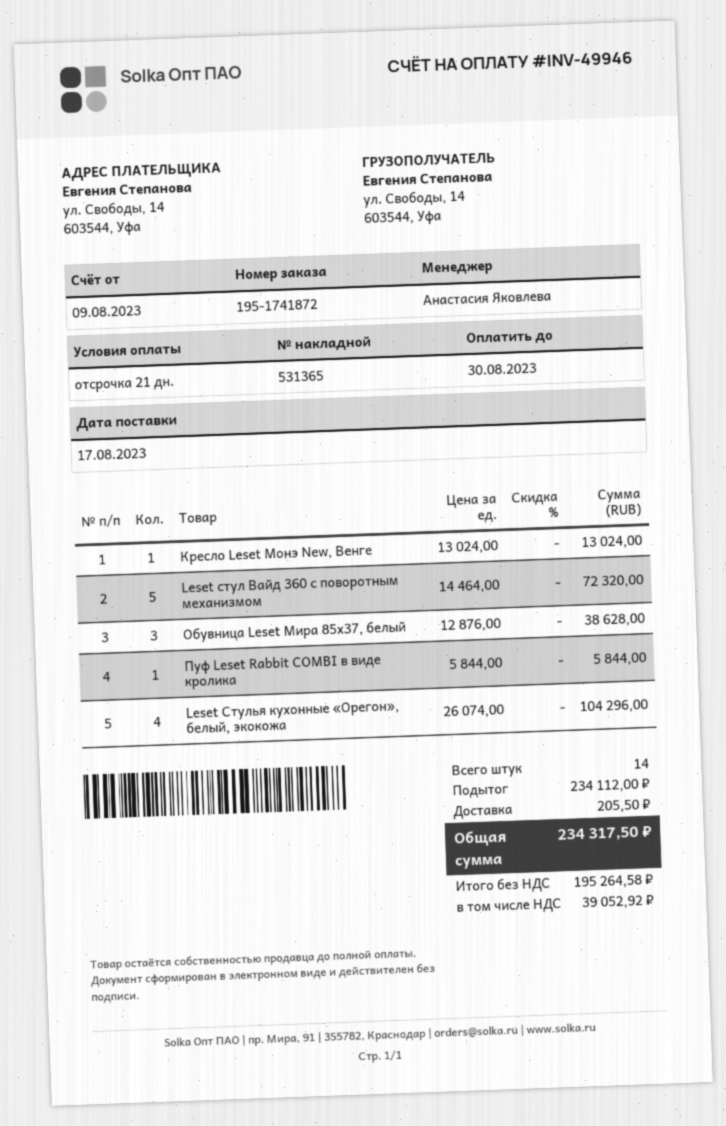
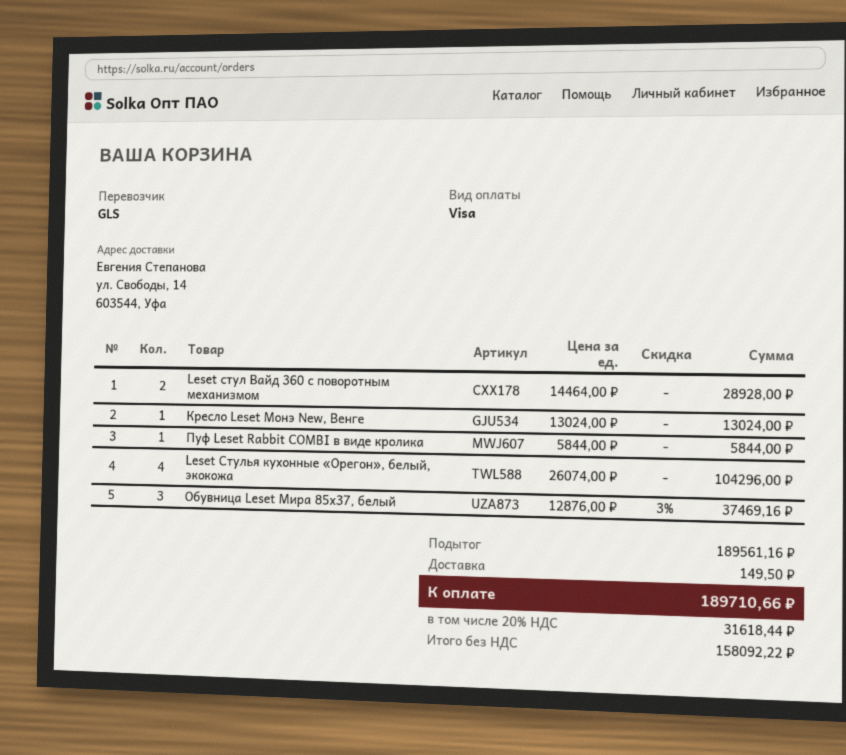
Leset стул Вайд 360 с поворотным механизмом: 5 x 14464.00 = 72320.00 -> 2 x 14464.00 = 28928.00
Обувница Leset Мира 85х37, белый: 3 x 12876.00 = 38628.00 -> 3 x 12876.00 - 3% = 37469.16
subtotal: 234112.00 -> 189561.16
shipping: 205.50 -> 149.50
net: 195264.58 -> 158092.22
tax: 39052.92 -> 31618.44
total: 234317.50 -> 189710.66

